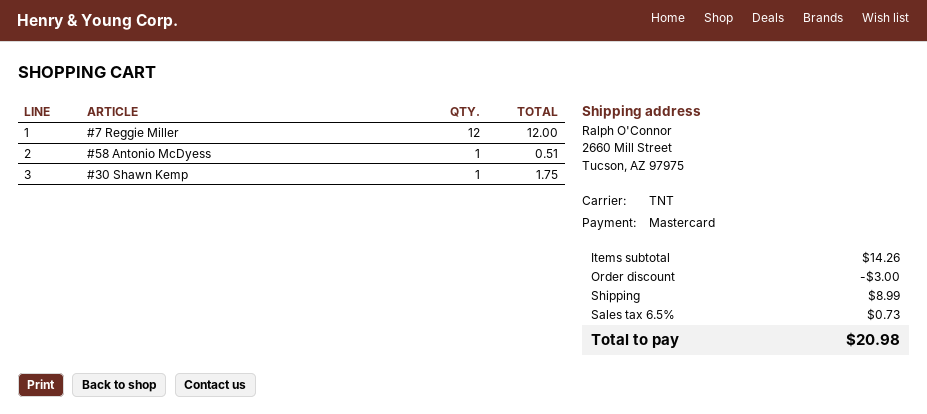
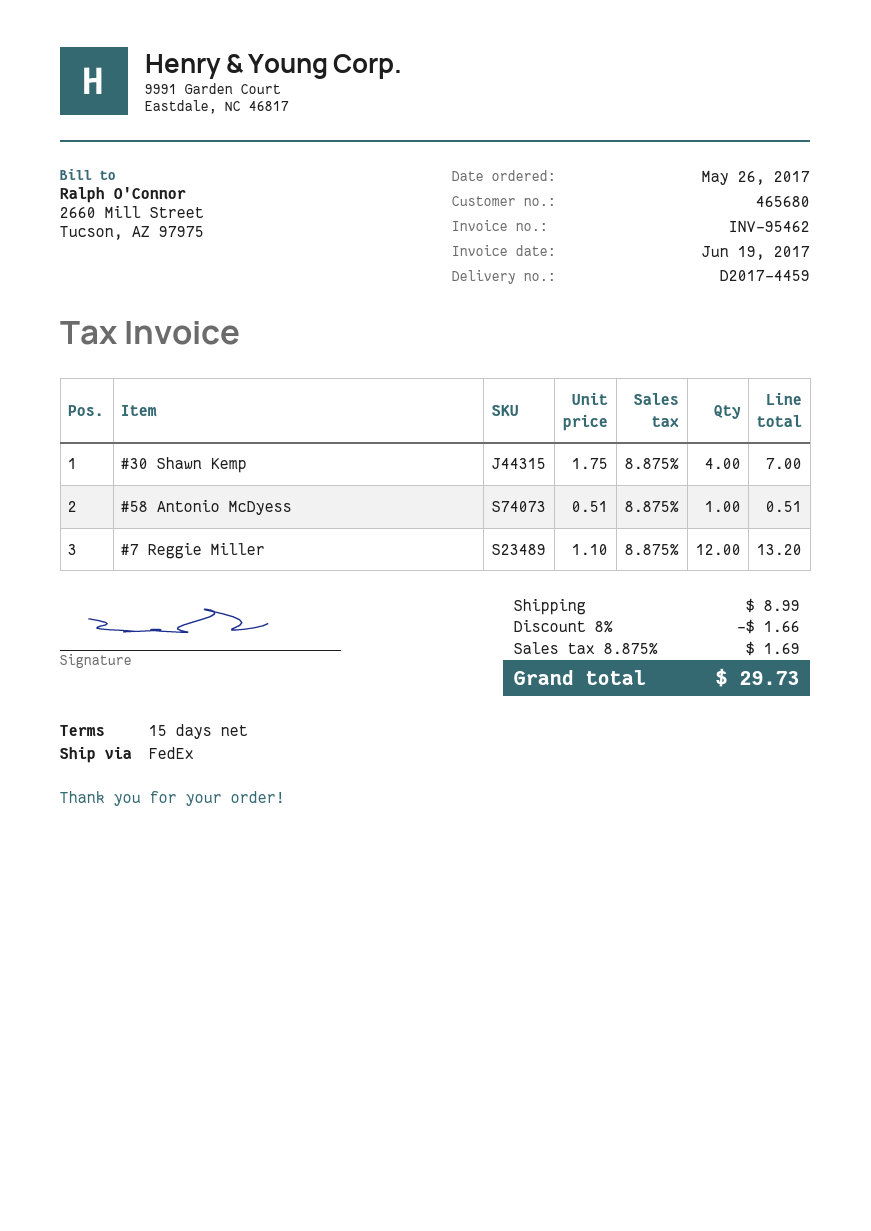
shipping method: TNT -> FedEx
#7 Reggie Miller: 12 for 12.00 -> 12 for 13.20
#30 Shawn Kemp: 1 for 1.75 -> 4 for 7.00
discount: 3.00 -> 1.66
tax: 6.5% = 0.73 -> 8.875% = 1.69
total: 20.98 -> 29.73

